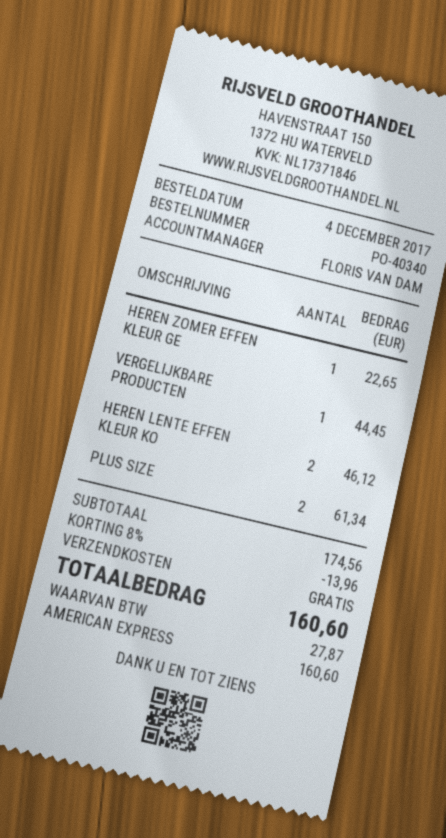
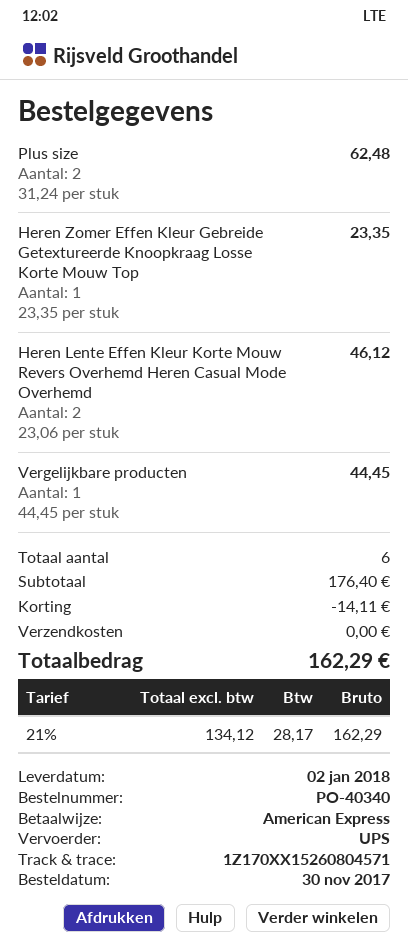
order date: 2017-12-04 -> 2017-11-30
HEREN ZOMER EFFEN KLEUR GE: 1 for 22.65 -> 1 for 23.35
PLUS SIZE: 2 for 61.34 -> 2 for 62.48
subtotal: 174.56 -> 176.40
discount: 13.96 -> 14.11
tax: 27.87 -> 28.17
total: 160.60 -> 162.29

